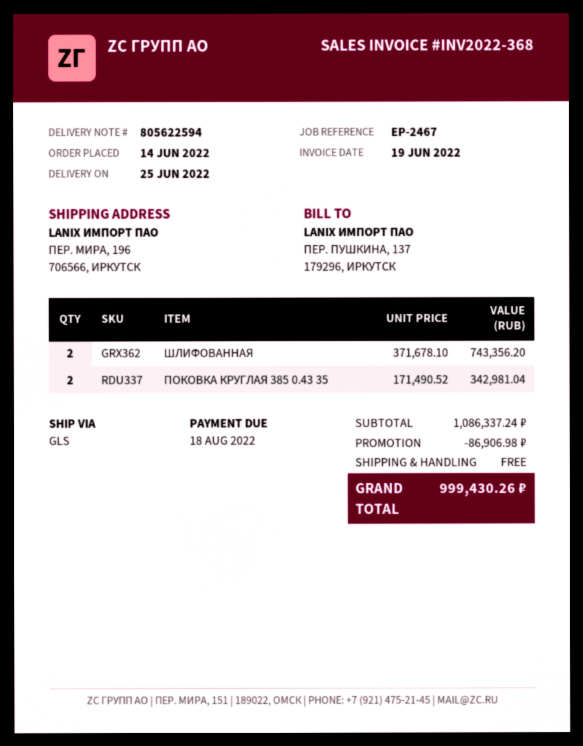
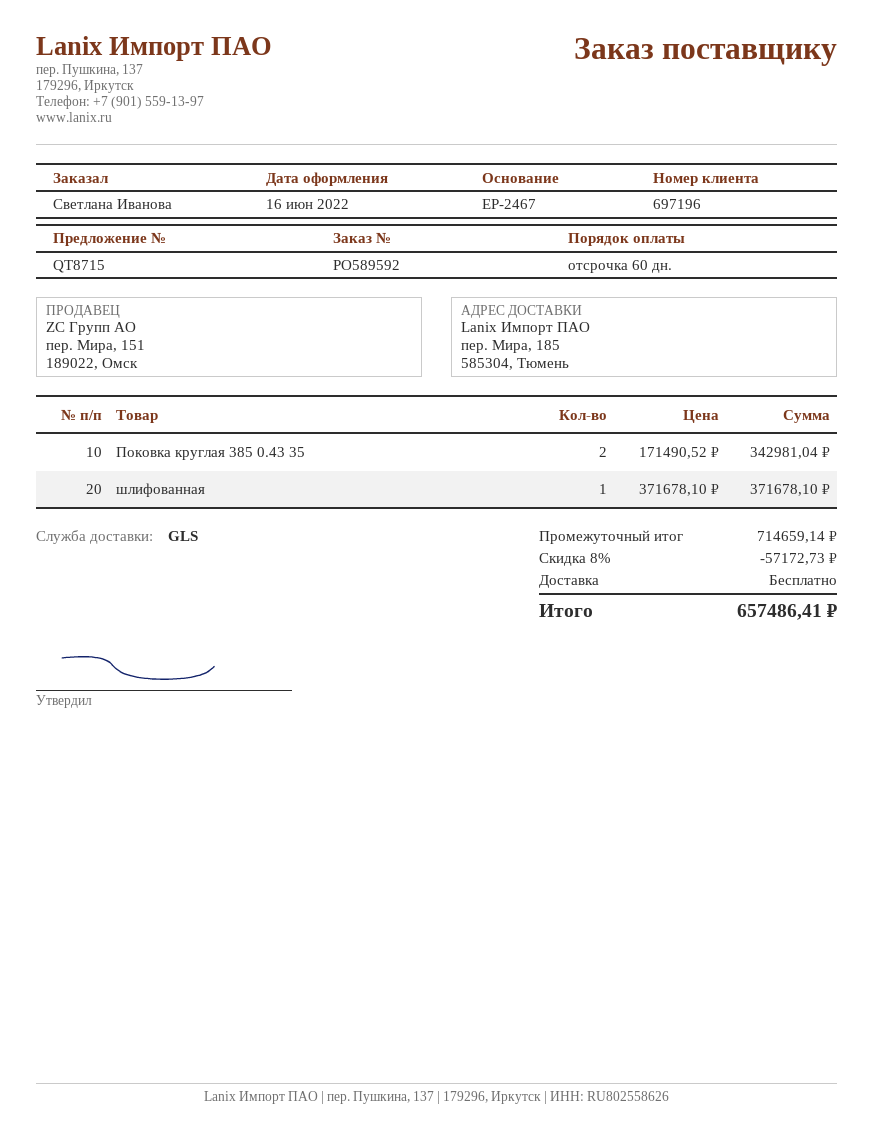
order date: 2022-06-14 -> 2022-06-16
ship to: ПЕР. МИРА, 196, 706566, ИРКУТСК -> пер. Мира, 185, 585304, Тюмень
ШЛИФОВАННАЯ: 2 x 371678.10 = 743356.20 -> 1 x 371678.10 = 371678.10
subtotal: 1086337.24 -> 714659.14
discount: 86906.98 -> 57172.73
total: 999430.26 -> 657486.41

